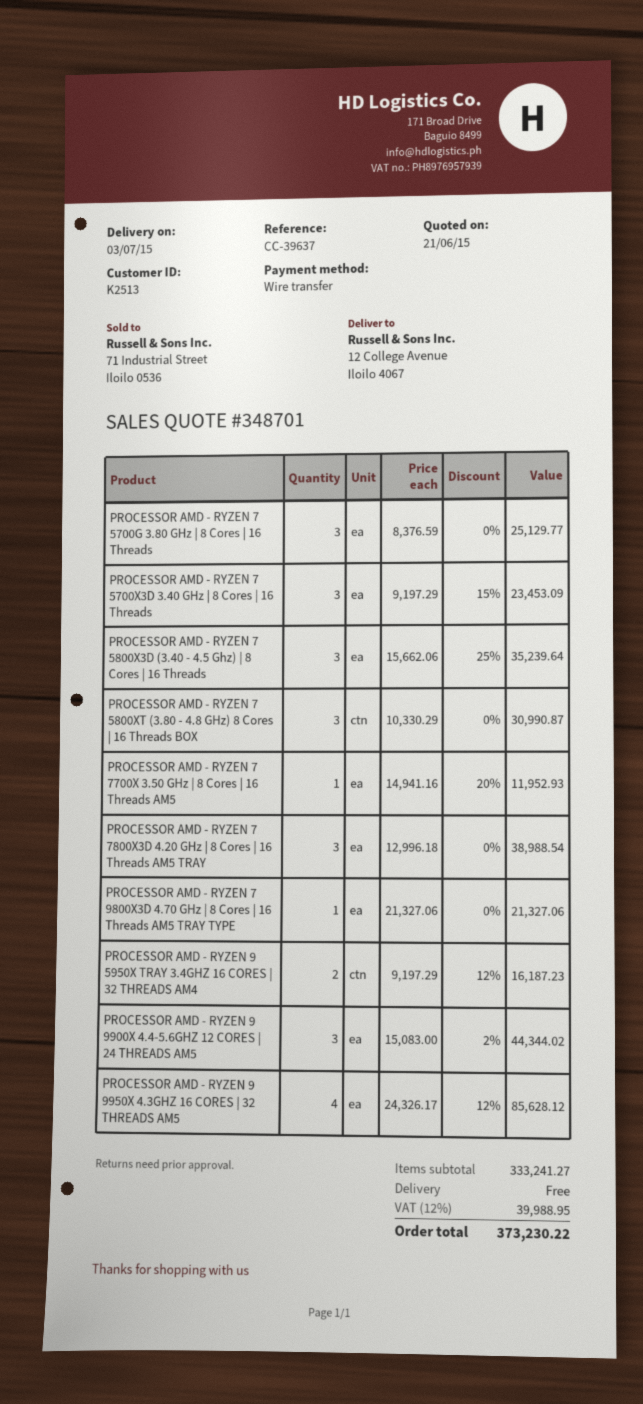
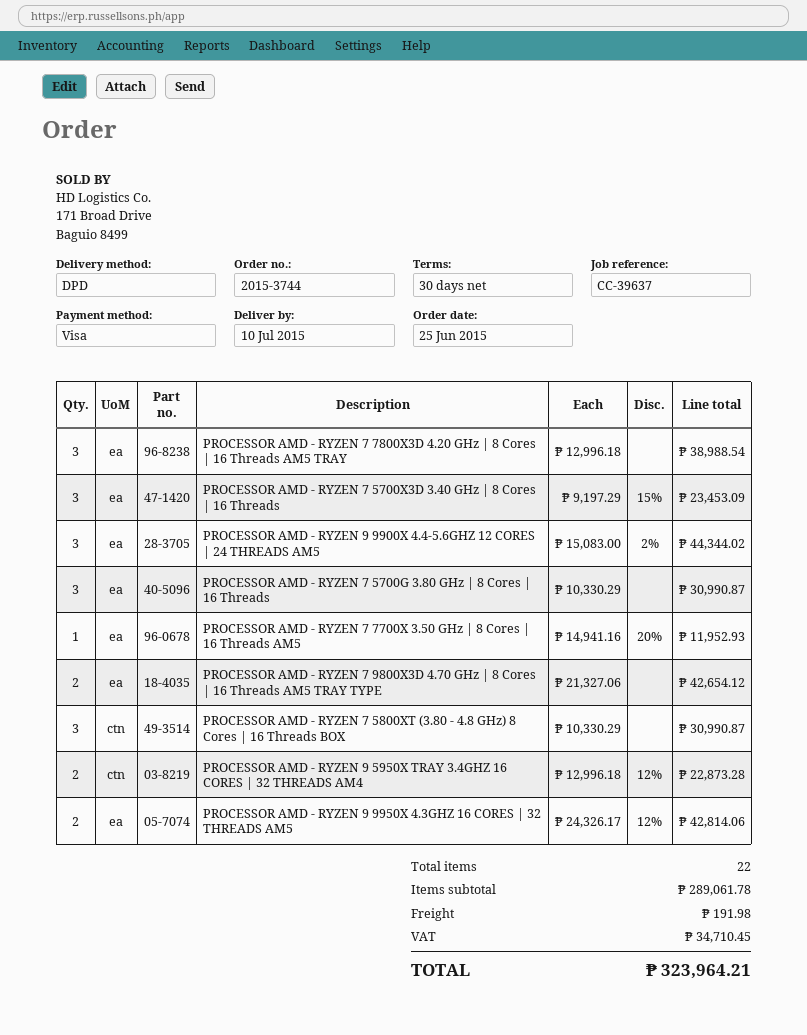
delivery date: 2015-07-03 -> 2015-07-10
payment method: bank transfer -> Visa
PROCESSOR AMD - RYZEN 7 5700G 3.80 GHz | 8 Cores | 16 Threads: 3 x 8376.59 = 25129.77 -> 3 x 10330.29 = 30990.87
PROCESSOR AMD - RYZEN 7 5800X3D (3.40 - 4.5 Ghz) | 8 Cores | 16 Threads: 3 x 15662.06 - 25% = 35239.64 -> none
PROCESSOR AMD - RYZEN 7 9800X3D 4.70 GHz | 8 Cores | 16 Threads AM5 TRAY TYPE: 1 x 21327.06 = 21327.06 -> 2 x 21327.06 = 42654.12
PROCESSOR AMD - RYZEN 9 5950X TRAY 3.4GHZ 16 CORES | 32 THREADS AM4: 2 x 9197.29 - 12% = 16187.23 -> 2 x 12996.18 - 12% = 22873.28
PROCESSOR AMD - RYZEN 9 9950X 4.3GHZ 16 CORES | 32 THREADS AM5: 4 x 24326.17 - 12% = 85628.12 -> 2 x 24326.17 - 12% = 42814.06
subtotal: 333241.27 -> 289061.78
shipping: 0.00 -> 191.98
tax: 39988.95 -> 34710.45
total: 373230.22 -> 323964.21

